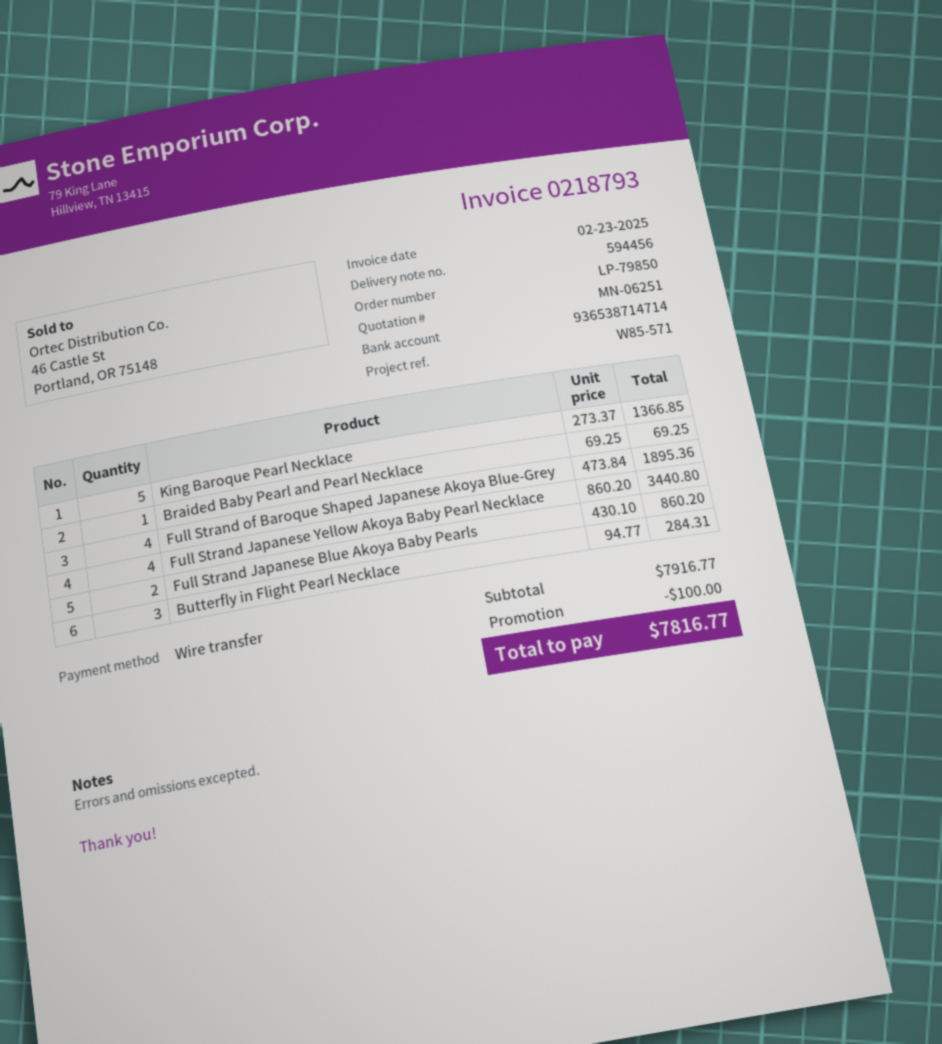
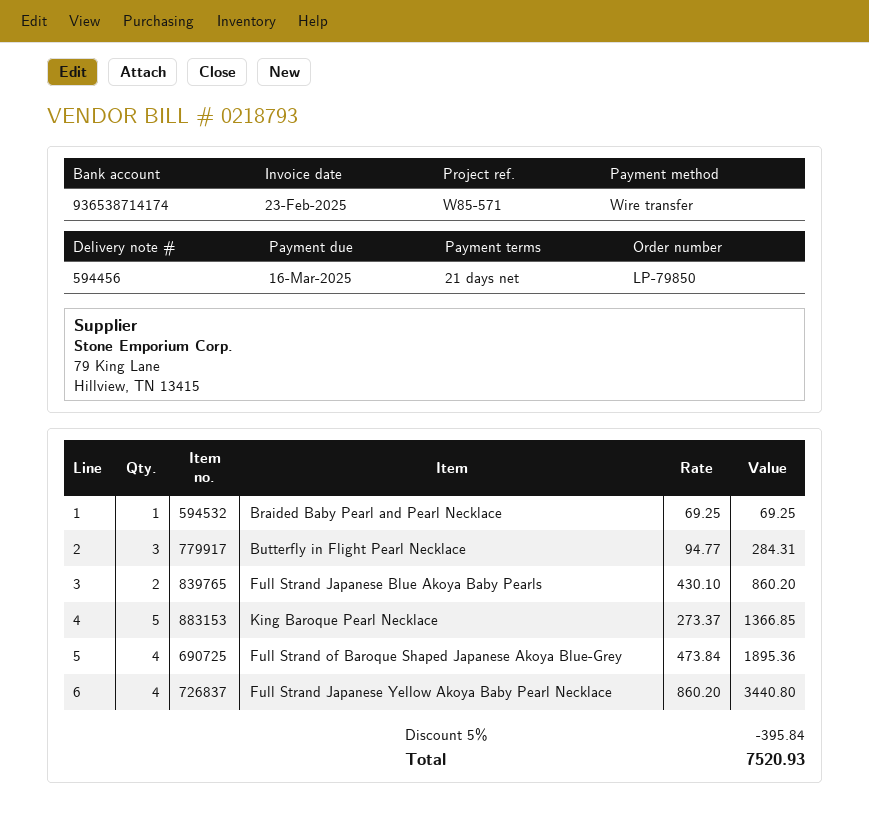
bank account: 936538714714 -> 936538714174
discount: 100.00 -> 395.84
total: 7816.77 -> 7520.93

